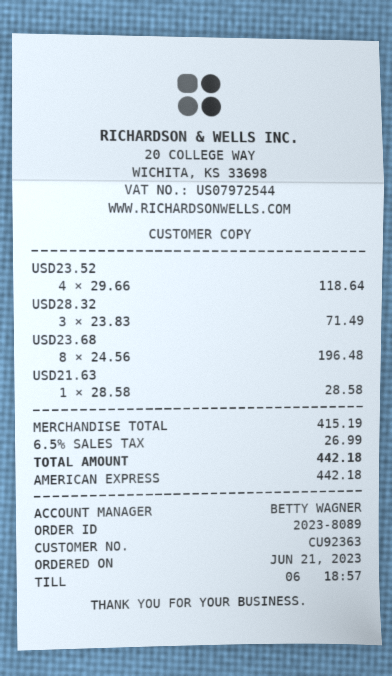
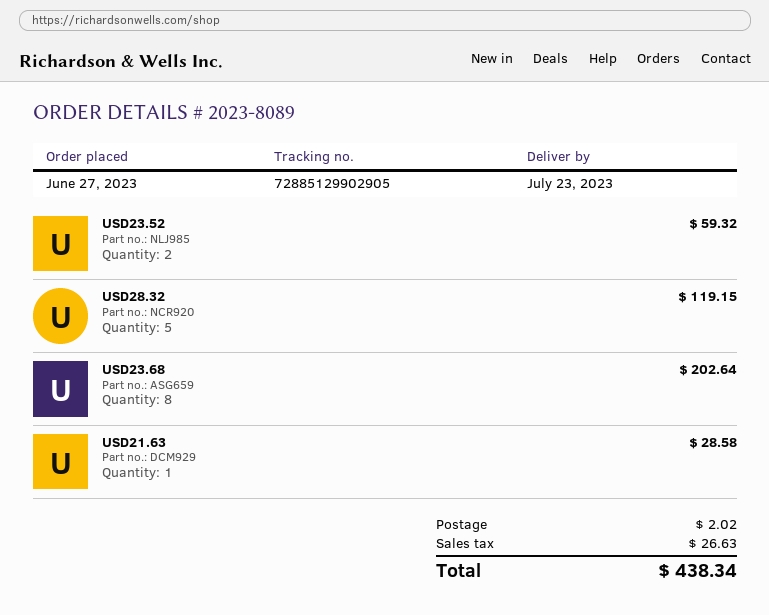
order date: 2023-06-21 -> 2023-06-27
USD23.52: 4 for 118.64 -> 2 for 59.32
USD28.32: 3 for 71.49 -> 5 for 119.15
USD23.68: 8 for 196.48 -> 8 for 202.64
shipping: none -> 2.02
tax: 26.99 -> 26.63
total: 442.18 -> 438.34

